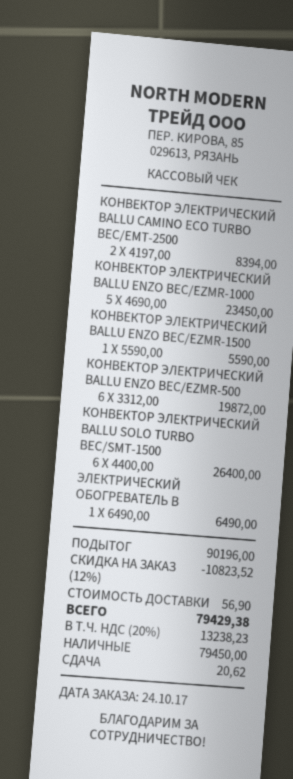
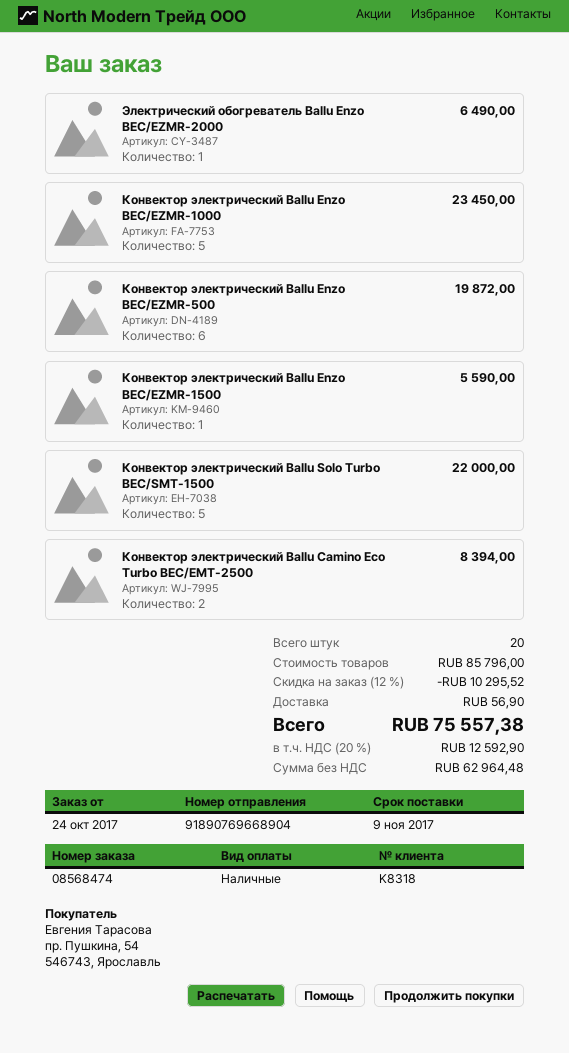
КОНВЕКТОР ЭЛЕКТРИЧЕСКИЙ BALLU SOLO TURBO BEC/SMT-1500: 6 for 26400.00 -> 5 for 22000.00
subtotal: 90196.00 -> 85796.00
discount: 12% = 10823.52 -> 12% = 10295.52
tax: 20% = 13238.23 -> 20% = 12592.90
total: 79429.38 -> 75557.38

